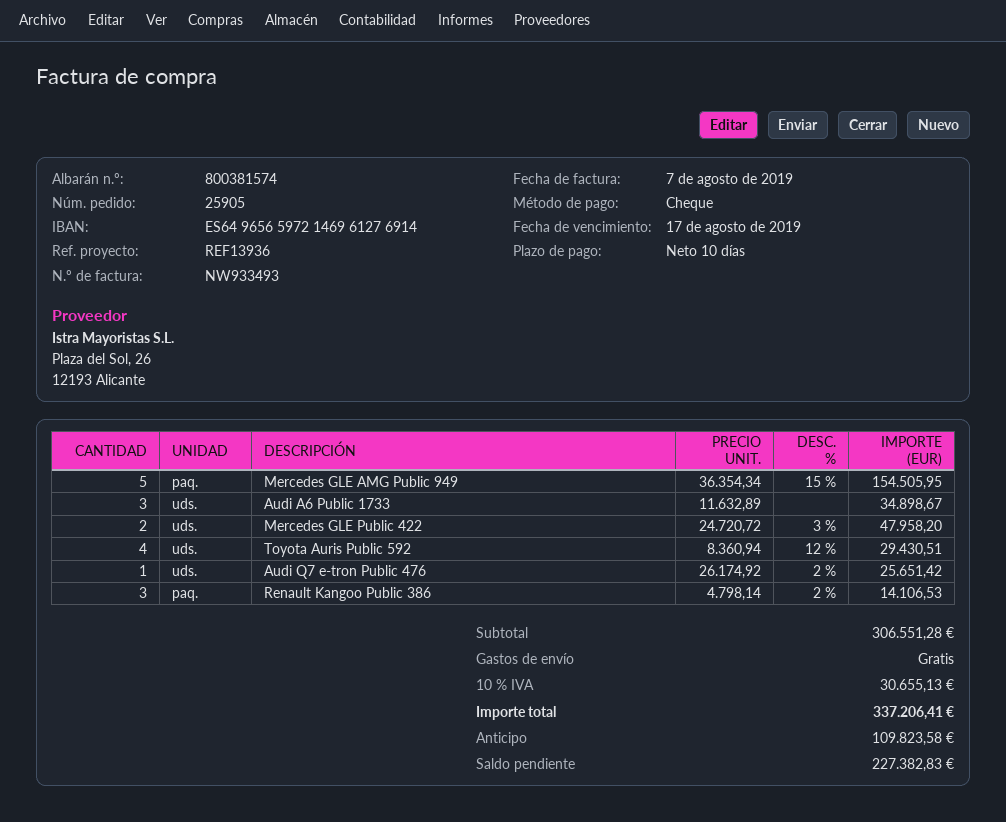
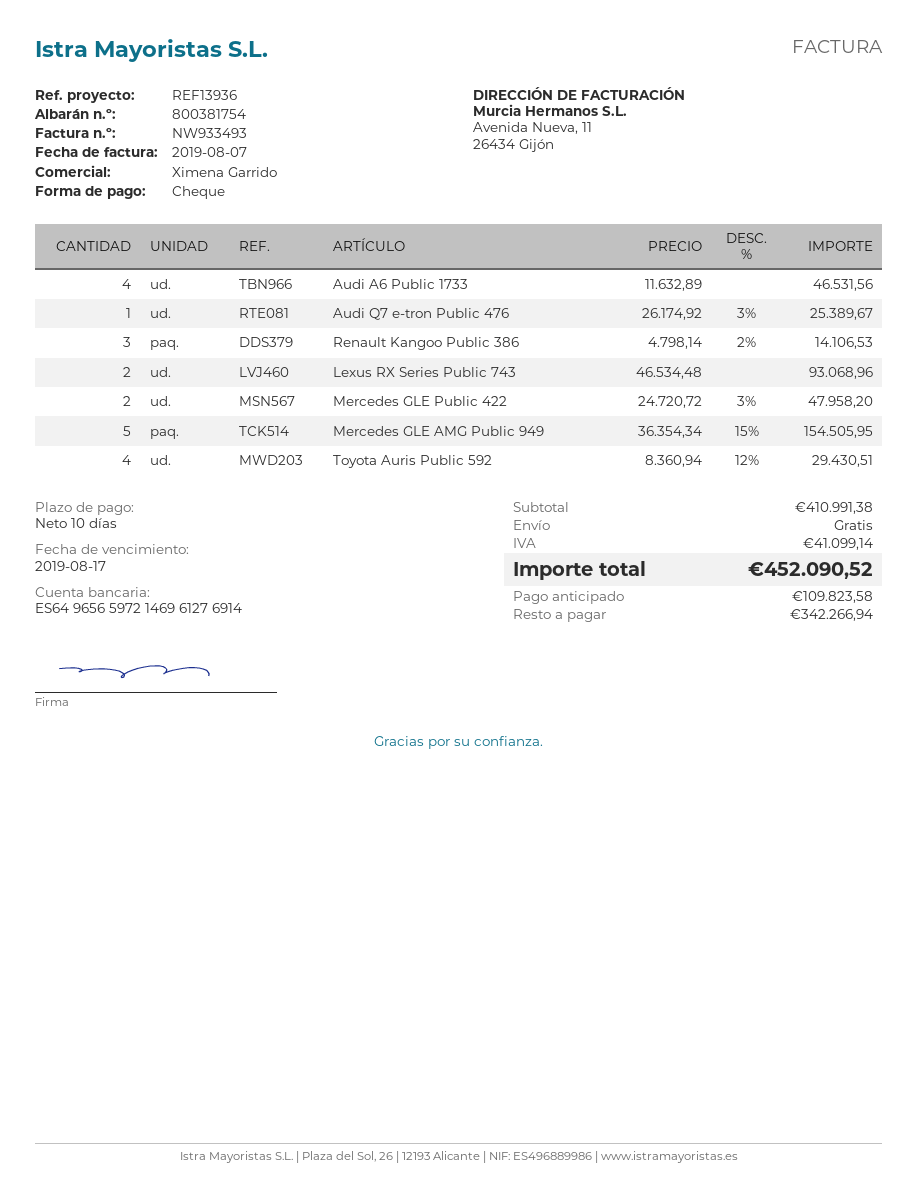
delivery note number: 800381574 -> 800381754
Audi A6 Public 1733: 3 x 11632.89 = 34898.67 -> 4 x 11632.89 = 46531.56
Audi Q7 e-tron Public 476: 1 x 26174.92 - 2% = 25651.42 -> 1 x 26174.92 - 3% = 25389.67
Lexus RX Series Public 743: none -> 2 x 46534.48 = 93068.96
subtotal: 306551.28 -> 410991.38
tax: 30655.13 -> 41099.14
total: 337206.41 -> 452090.52
balance: 227382.83 -> 342266.94

